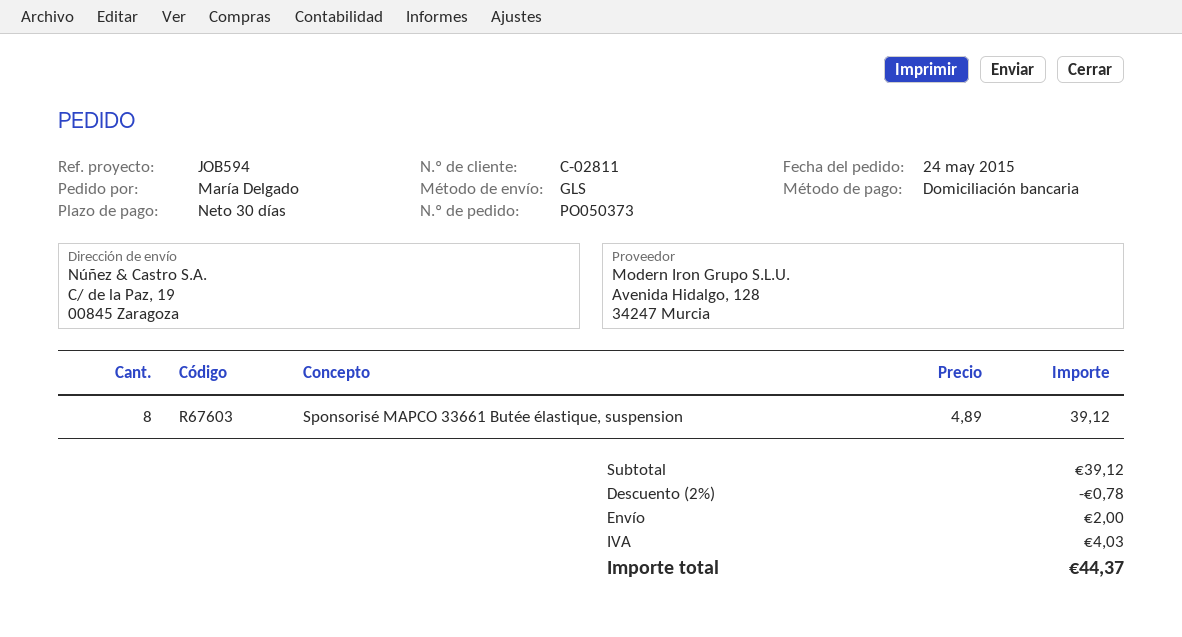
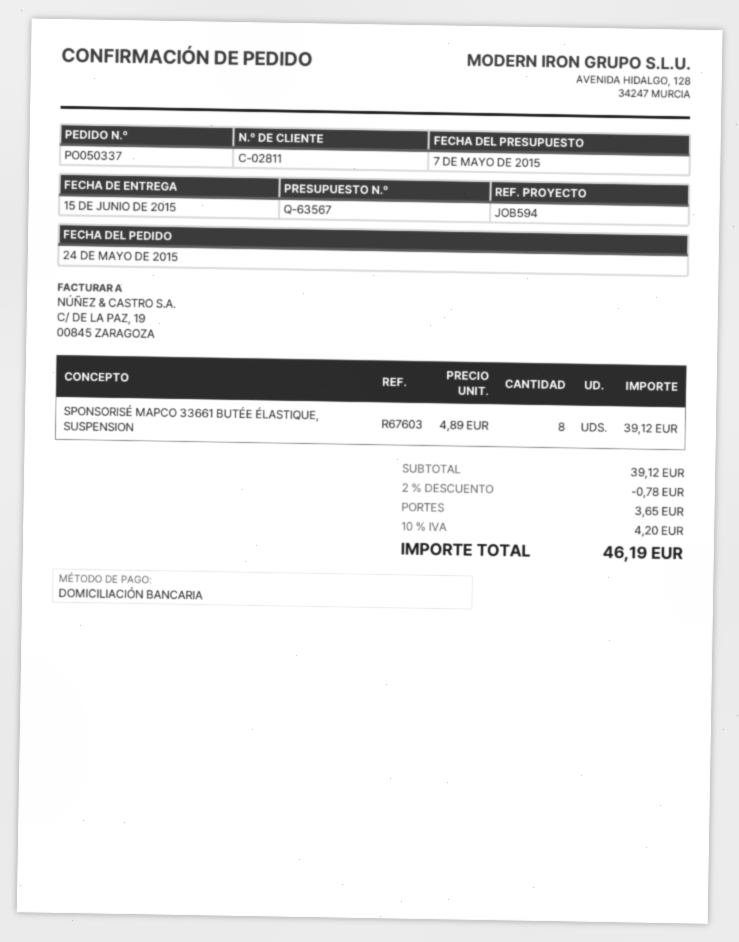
order number: PO050373 -> PO050337
shipping: 2.00 -> 3.65
tax: 4.03 -> 4.20
total: 44.37 -> 46.19

